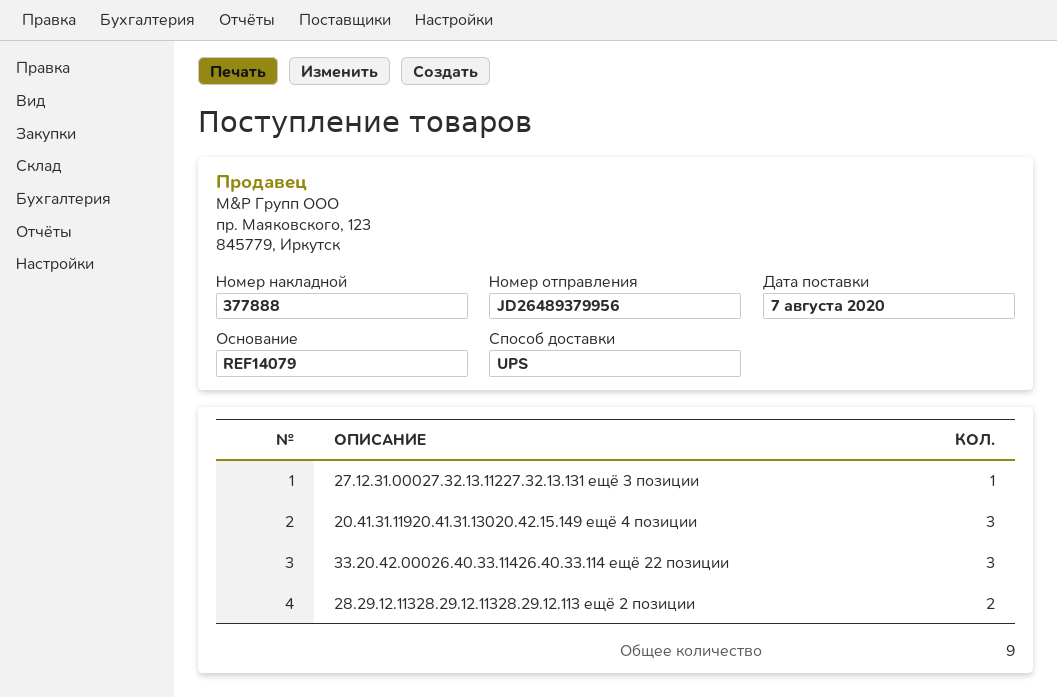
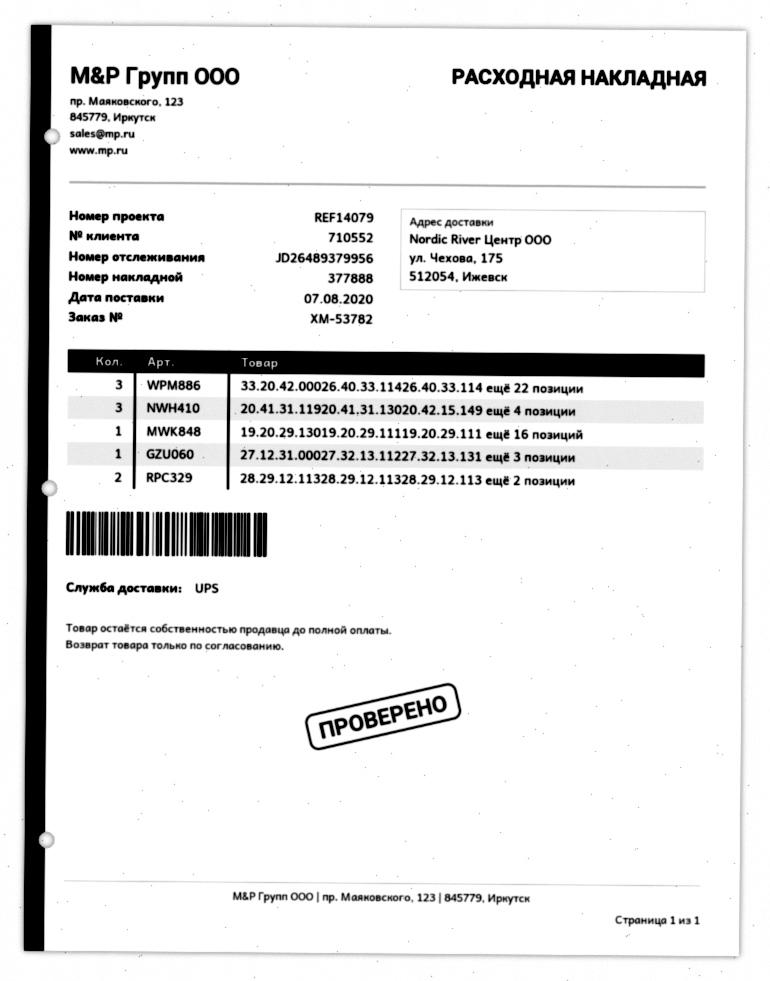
19.20.29.13019.20.29.11119.20.29.111 ещё 16 позиций: none -> 1

